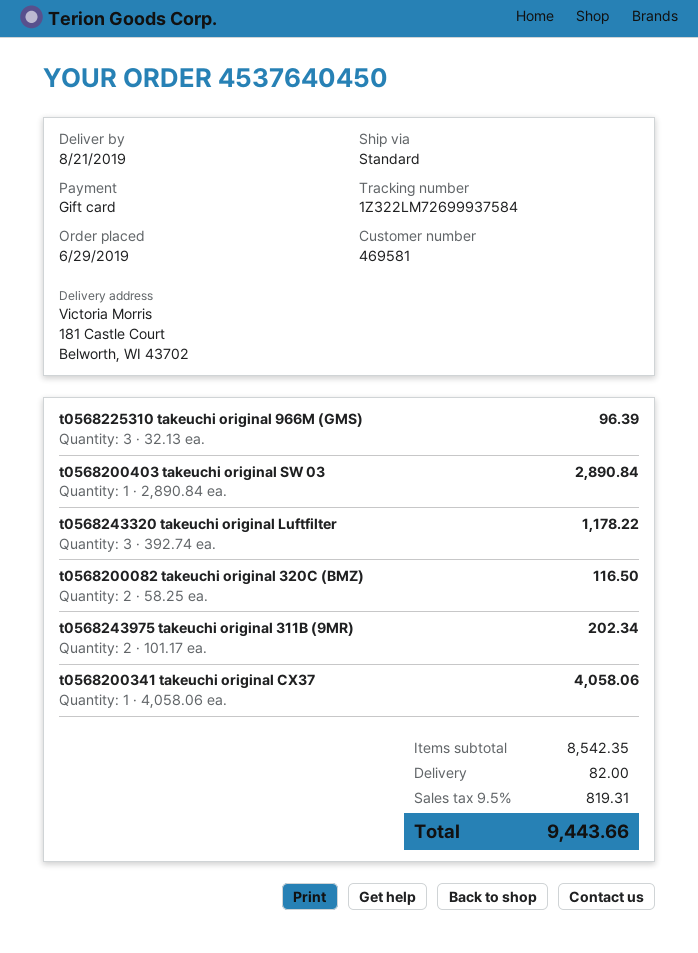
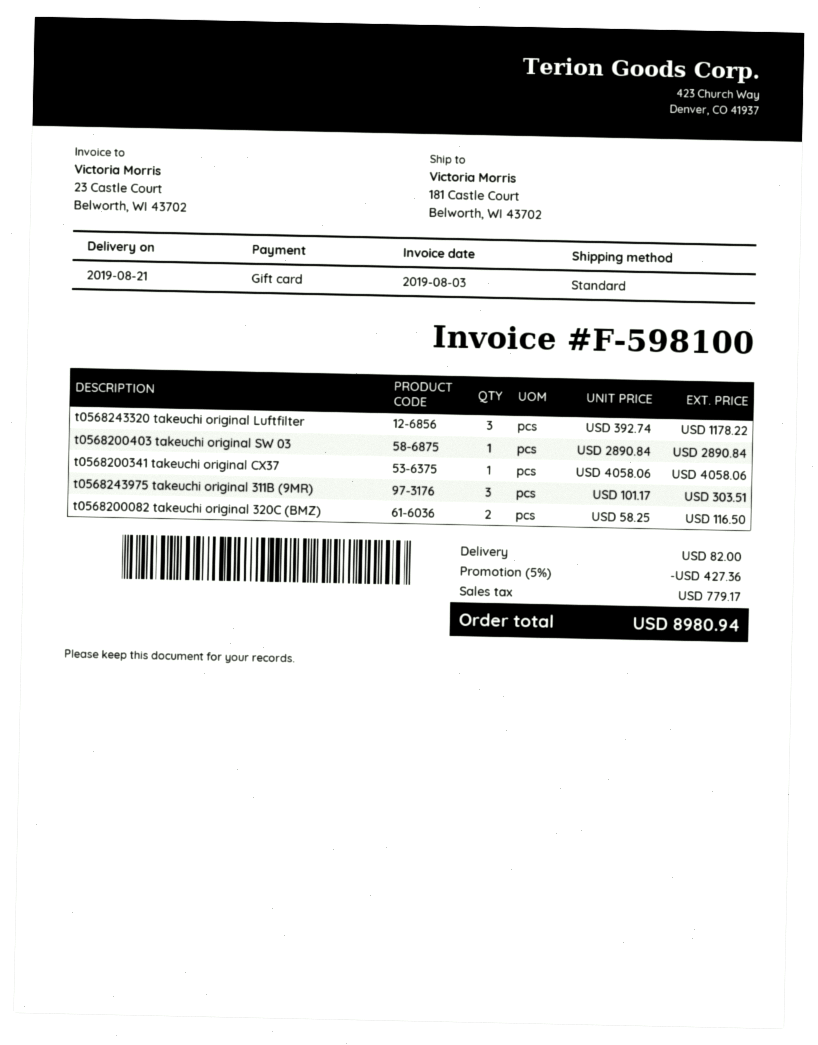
t0568225310 takeuchi original 966M (GMS): 3 x 32.13 = 96.39 -> none
t0568243975 takeuchi original 311B (9MR): 2 x 101.17 = 202.34 -> 3 x 101.17 = 303.51
discount: none -> 5% = 427.36
tax: 819.31 -> 779.17
total: 9443.66 -> 8980.94

